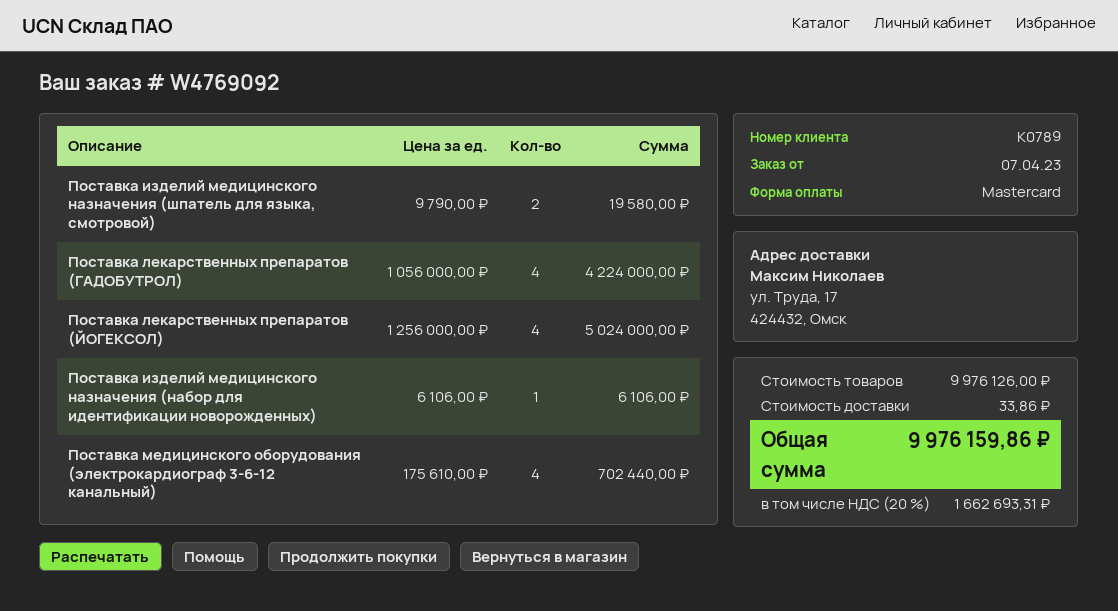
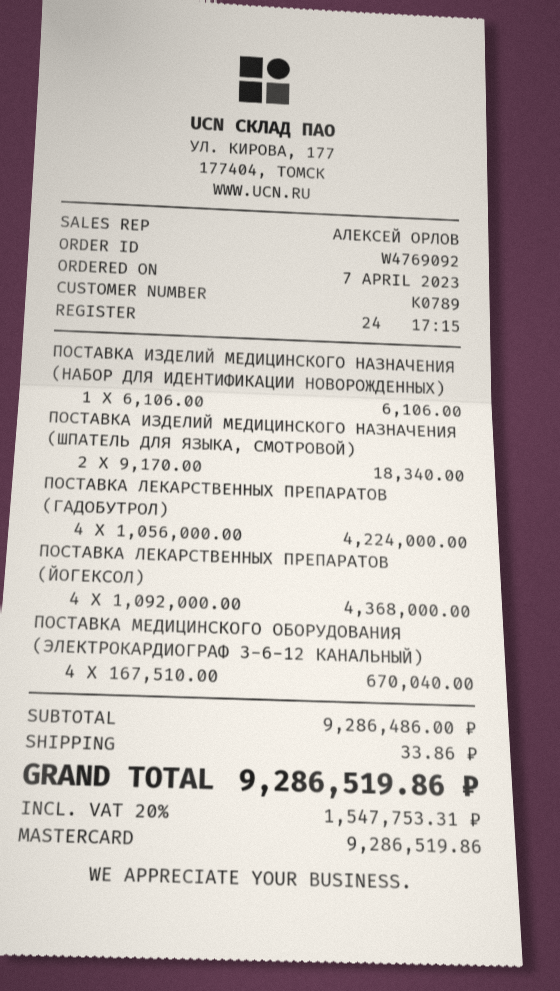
Поставка изделий медицинского назначения (шпатель для языка, смотровой): 2 x 9790.00 = 19580.00 -> 2 x 9170.00 = 18340.00
Поставка лекарственных препаратов (ЙОГЕКСОЛ): 4 x 1256000.00 = 5024000.00 -> 4 x 1092000.00 = 4368000.00
Поставка медицинского оборудования (электрокардиограф 3-6-12 канальный): 4 x 175610.00 = 702440.00 -> 4 x 167510.00 = 670040.00
subtotal: 9976126.00 -> 9286486.00
tax: 20% = 1662693.31 -> 20% = 1547753.31
total: 9976159.86 -> 9286519.86

